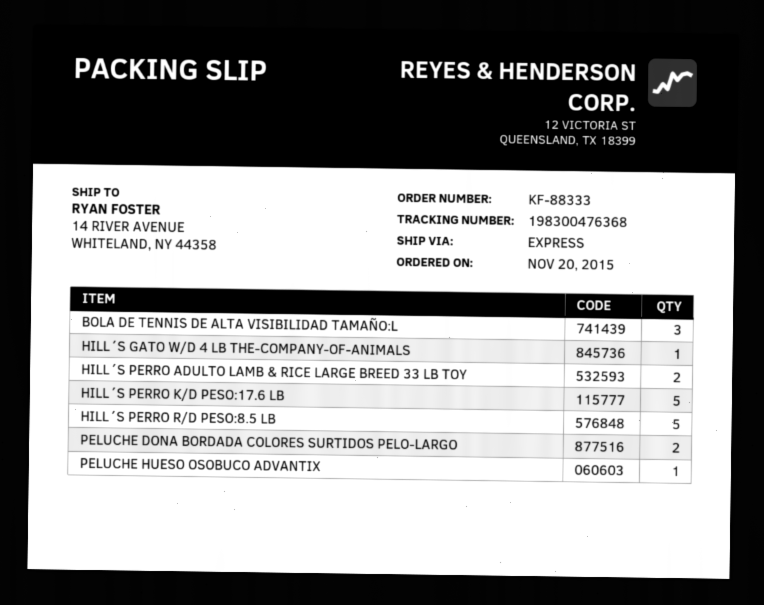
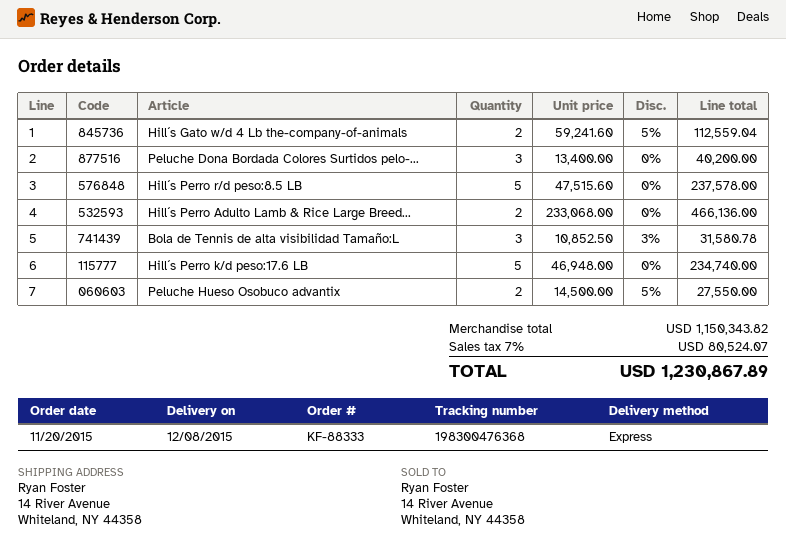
HILL´S GATO W/D 4 LB THE-COMPANY-OF-ANIMALS: 1 -> 2
PELUCHE DONA BORDADA COLORES SURTIDOS PELO-LARGO: 2 -> 3
PELUCHE HUESO OSOBUCO ADVANTIX: 1 -> 2

